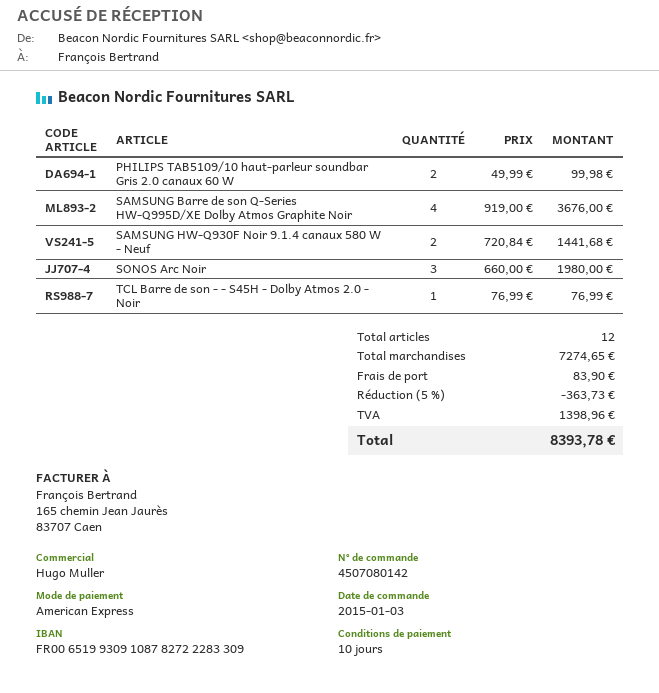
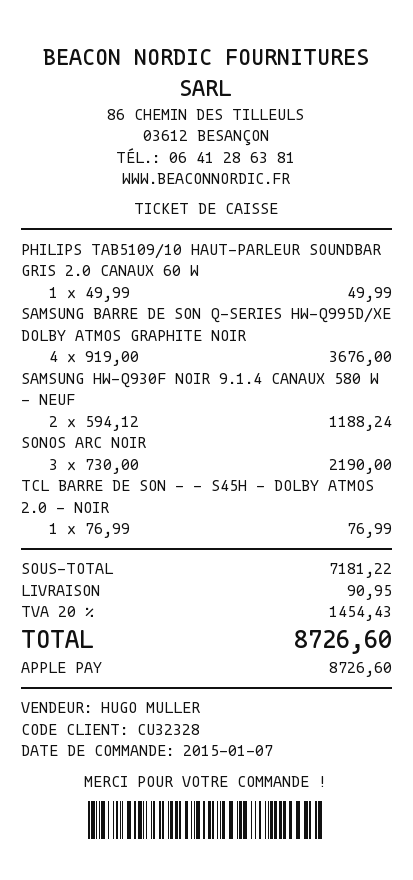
order date: 2015-01-03 -> 2015-01-07
payment method: American Express -> Apple Pay
PHILIPS TAB5109/10 haut-parleur soundbar Gris 2.0 canaux 60 W: 2 x 49.99 = 99.98 -> 1 x 49.99 = 49.99
SAMSUNG HW-Q930F Noir 9.1.4 canaux 580 W - Neuf: 2 x 720.84 = 1441.68 -> 2 x 594.12 = 1188.24
SONOS Arc Noir: 3 x 660.00 = 1980.00 -> 3 x 730.00 = 2190.00
subtotal: 7274.65 -> 7181.22
discount: 5% = 363.73 -> none
shipping: 83.90 -> 90.95
tax: 1398.96 -> 1454.43
total: 8393.78 -> 8726.60

